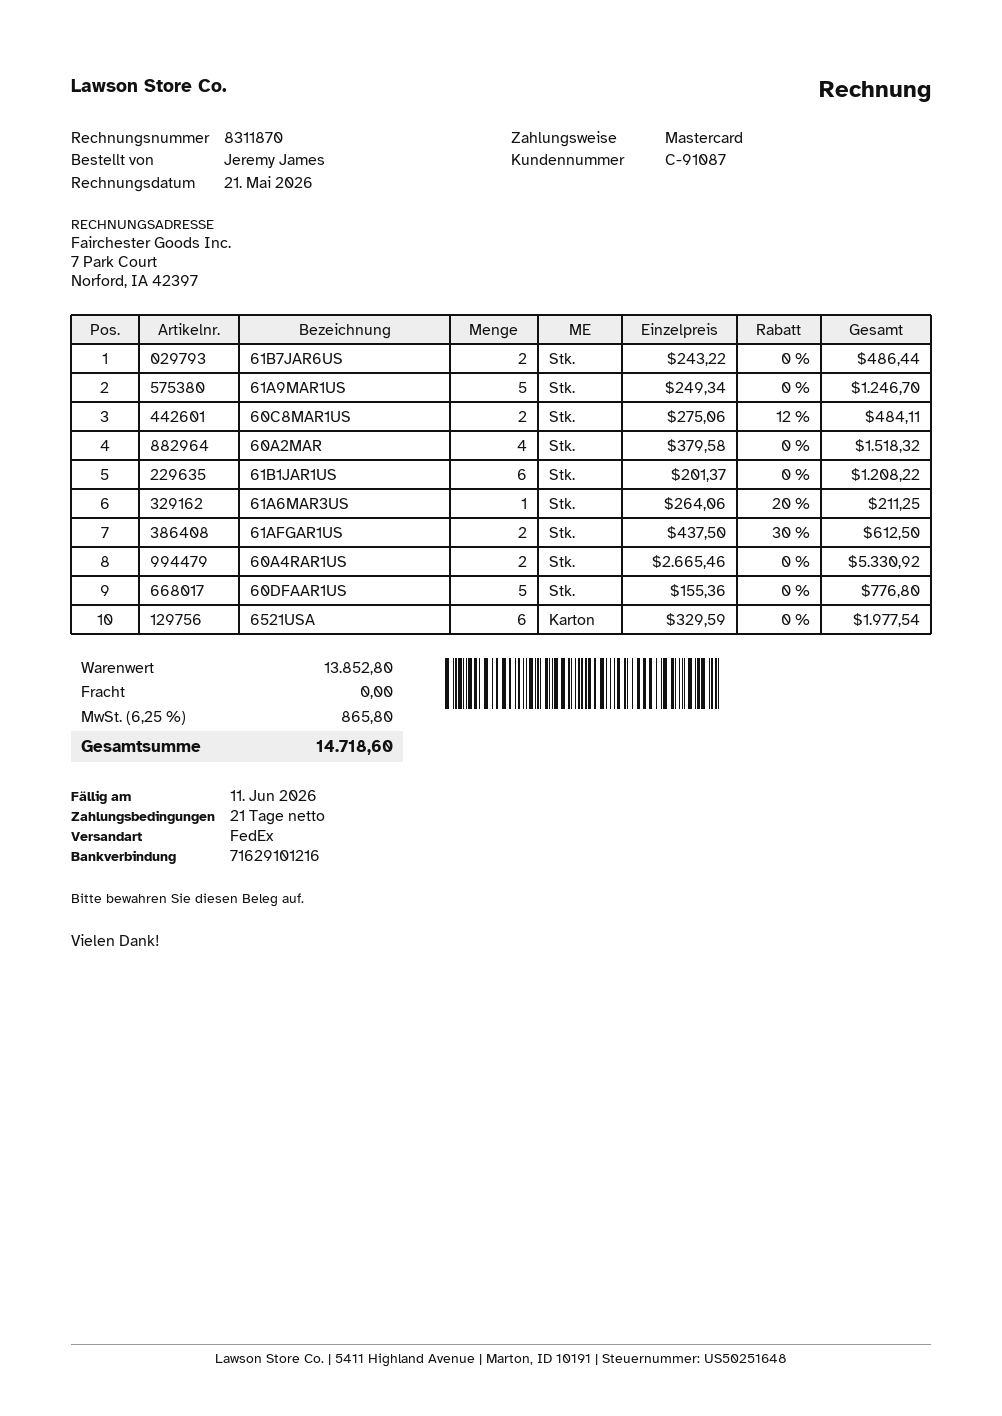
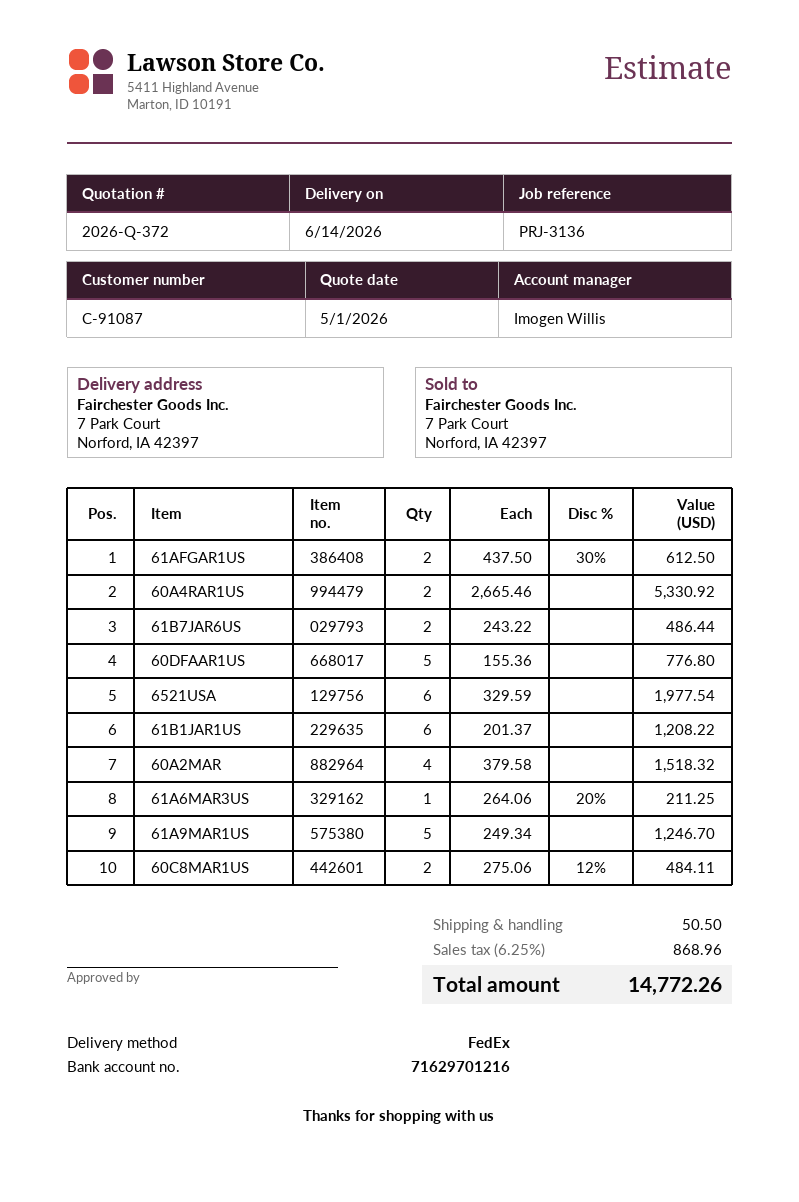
bank account: 71629101216 -> 71629701216
shipping: 0.00 -> 50.50
tax: 6.25% = 865.80 -> 6.25% = 868.96
total: 14718.60 -> 14772.26

